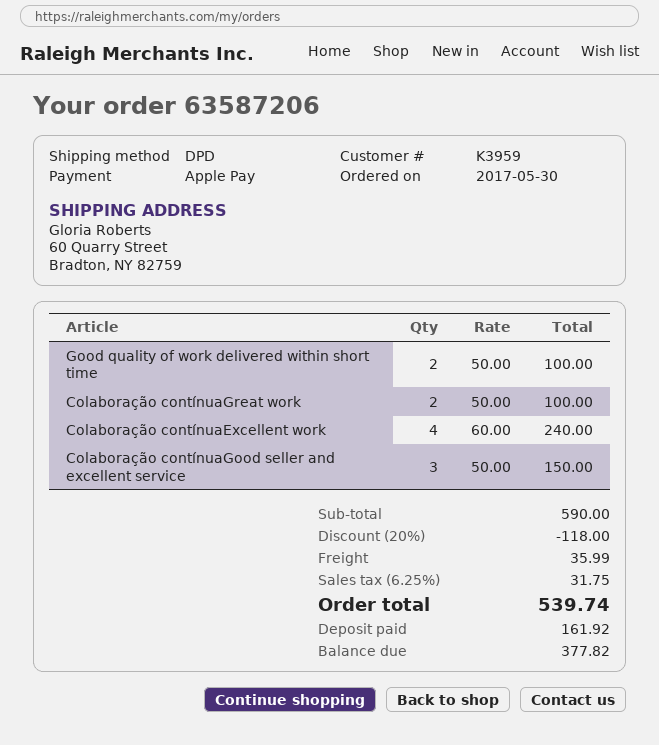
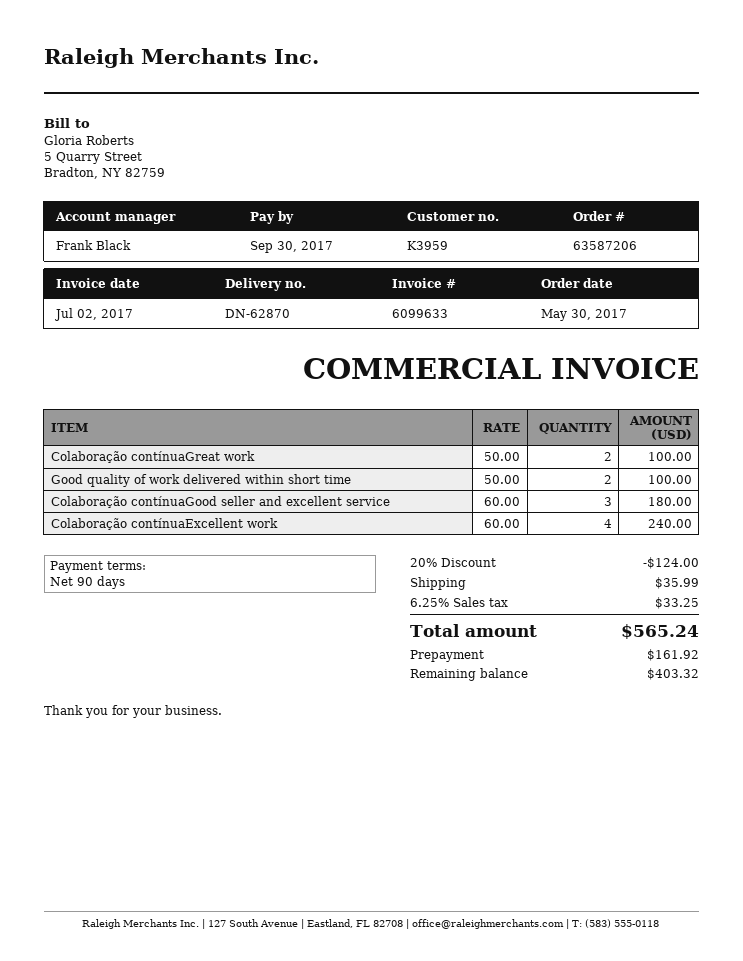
Colaboração contínuaGood seller and excellent service: 3 x 50.00 = 150.00 -> 3 x 60.00 = 180.00
discount: 20% = 118.00 -> 20% = 124.00
tax: 6.25% = 31.75 -> 6.25% = 33.25
total: 539.74 -> 565.24
balance: 377.82 -> 403.32

